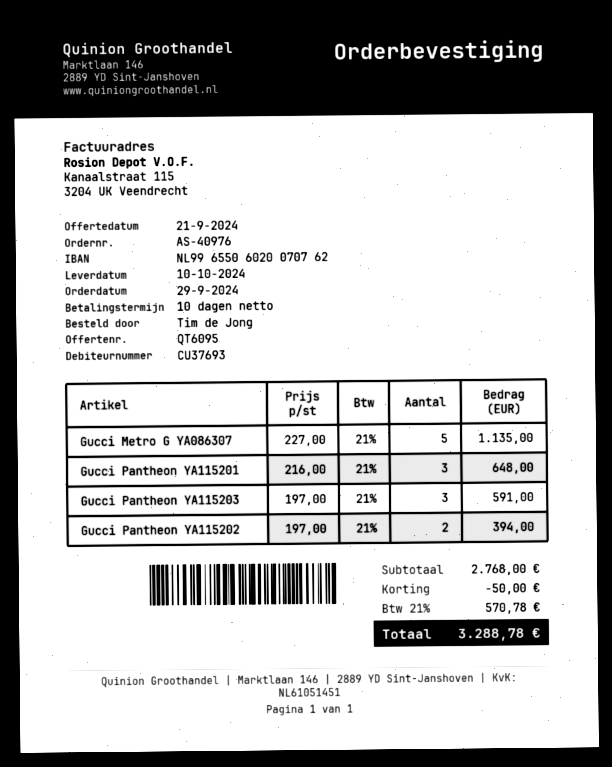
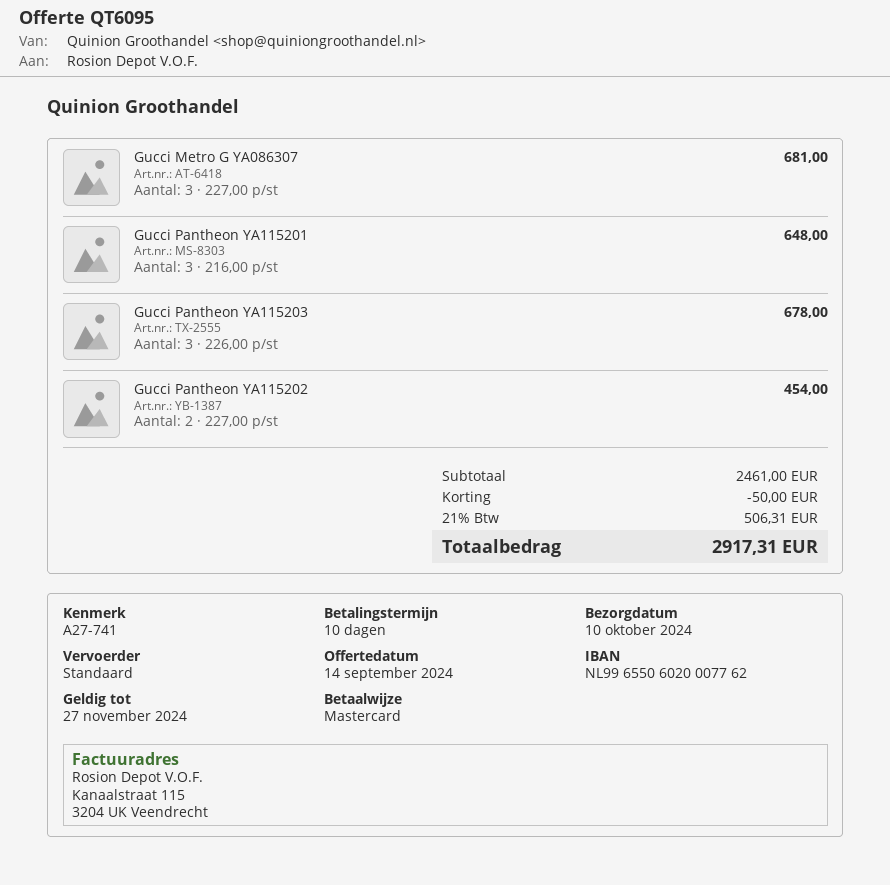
quote date: 2024-09-21 -> 2024-09-14
bank account: NL9965506020070762 -> NL9965506020007762
Gucci Metro G YA086307: 5 x 227.00 = 1135.00 -> 3 x 227.00 = 681.00
Gucci Pantheon YA115203: 3 x 197.00 = 591.00 -> 3 x 226.00 = 678.00
Gucci Pantheon YA115202: 2 x 197.00 = 394.00 -> 2 x 227.00 = 454.00
subtotal: 2768.00 -> 2461.00
tax: 21% = 570.78 -> 21% = 506.31
total: 3288.78 -> 2917.31

